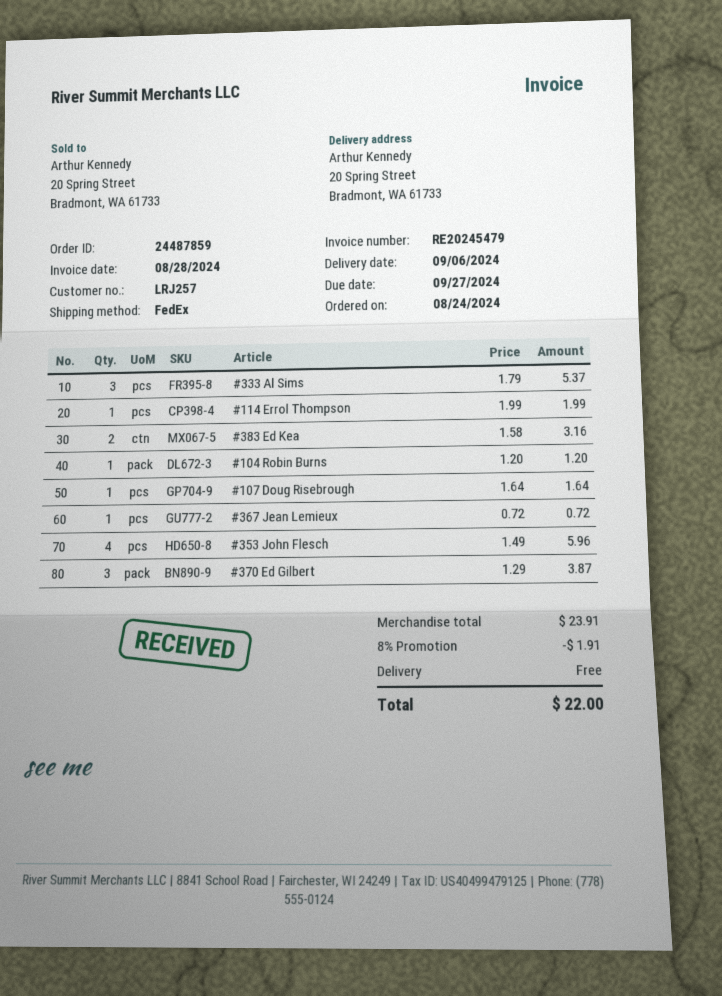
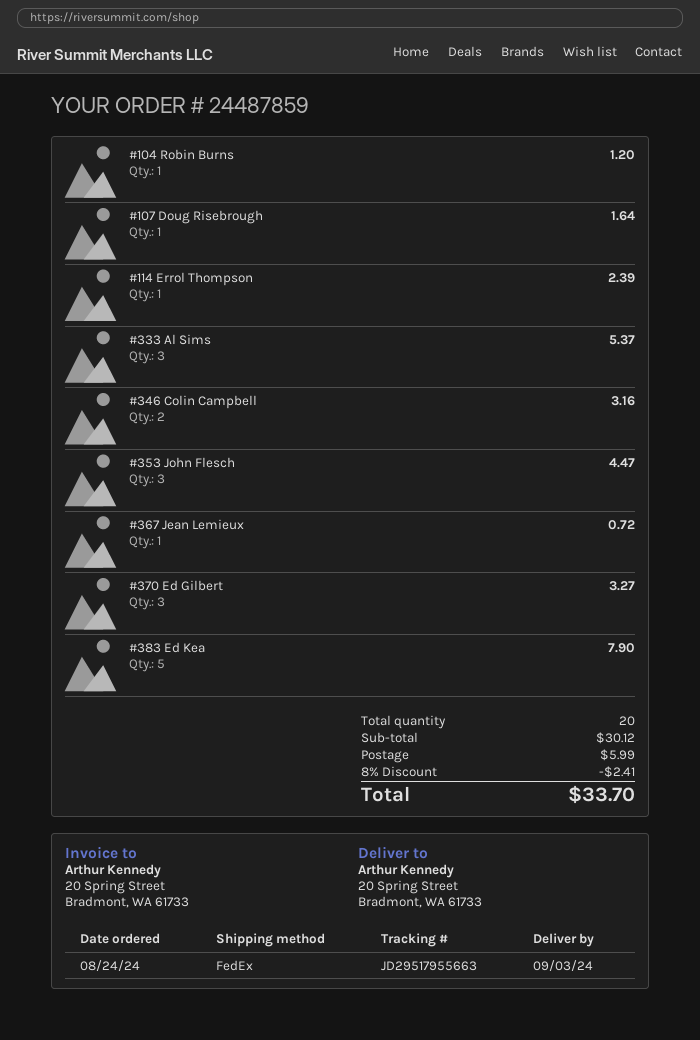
delivery date: 2024-09-06 -> 2024-09-03
#114 Errol Thompson: 1 for 1.99 -> 1 for 2.39
#383 Ed Kea: 2 for 3.16 -> 5 for 7.90
#353 John Flesch: 4 for 5.96 -> 3 for 4.47
#370 Ed Gilbert: 3 for 3.87 -> 3 for 3.27
#346 Colin Campbell: none -> 2 for 3.16
subtotal: 23.91 -> 30.12
discount: 8% = 1.91 -> 8% = 2.41
shipping: 0.00 -> 5.99
total: 22.00 -> 33.70

